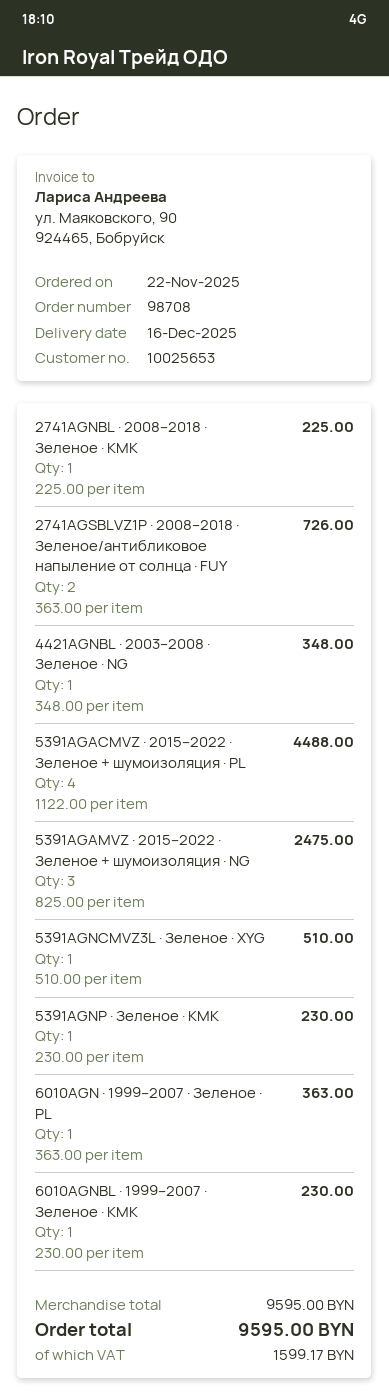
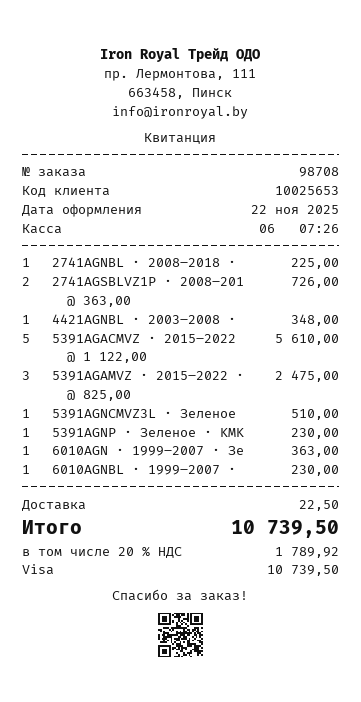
5391AGACMVZ · 2015–2022 · Зеленое + шумоизоляция · PL: 4 x 1122.00 = 4488.00 -> 5 x 1122.00 = 5610.00
shipping: none -> 22.50
tax: 1599.17 -> 1789.92
total: 9595.00 -> 10739.50

